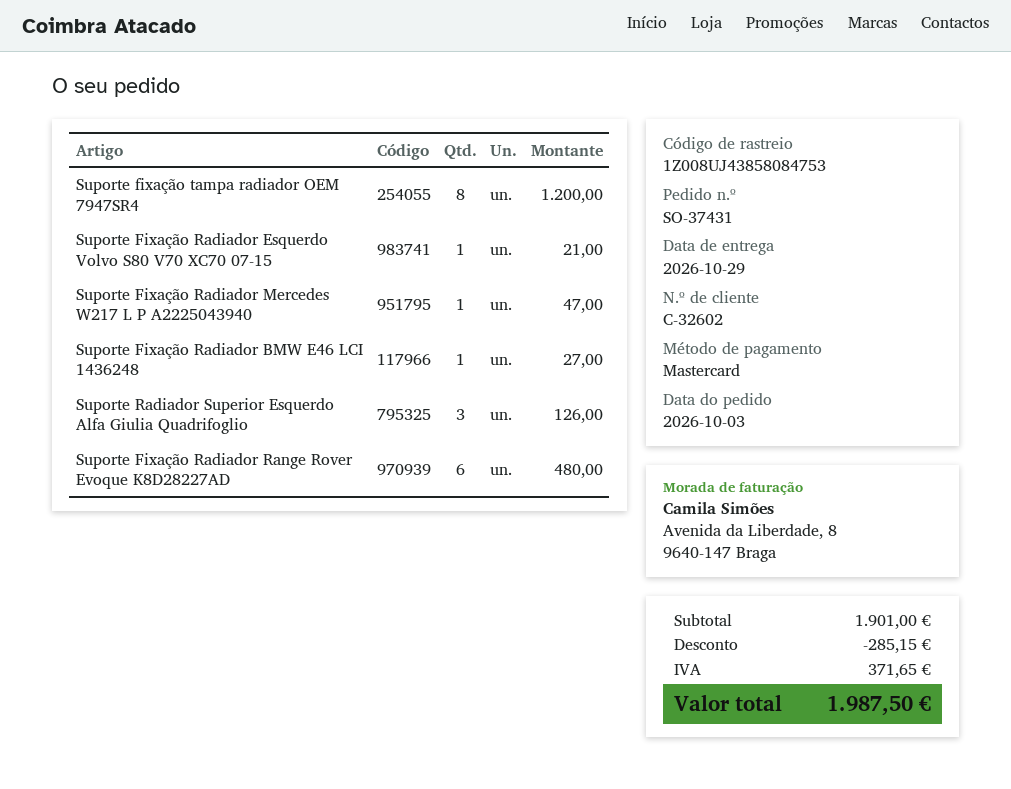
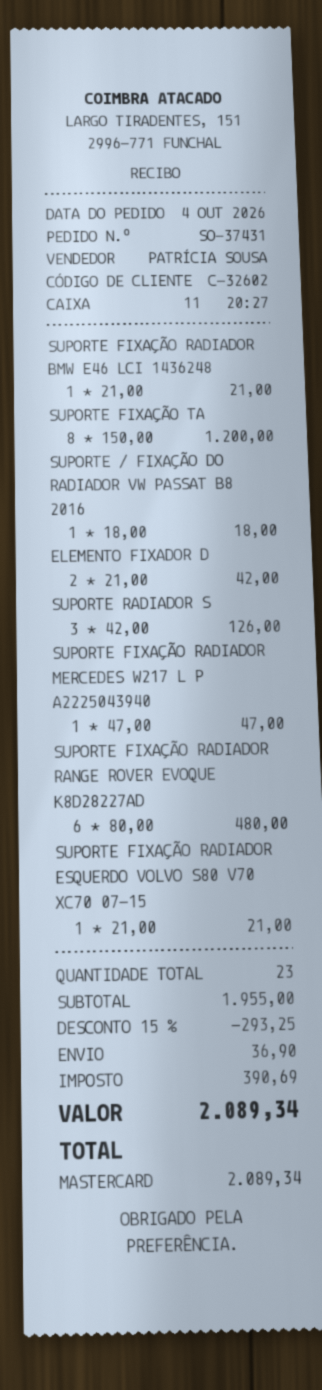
order date: 2026-10-03 -> 2026-10-04
Suporte Fixação Radiador BMW E46 LCI 1436248: 1 for 27.00 -> 1 for 21.00
SUPORTE / FIXAÇÃO DO RADIADOR VW PASSAT B8 2016: none -> 1 for 18.00
ELEMENTO FIXADOR D: none -> 2 for 42.00
subtotal: 1901.00 -> 1955.00
discount: 285.15 -> 293.25
shipping: none -> 36.90
tax: 371.65 -> 390.69
total: 1987.50 -> 2089.34

